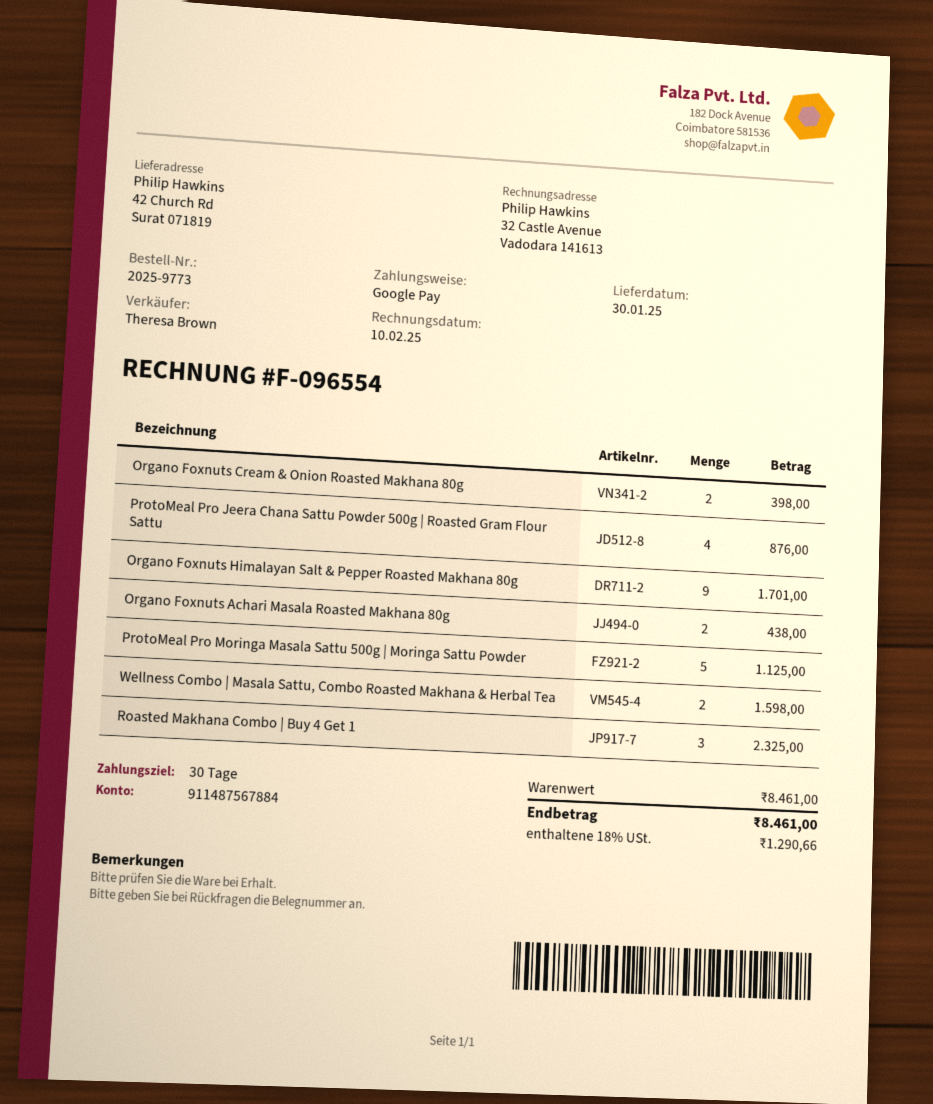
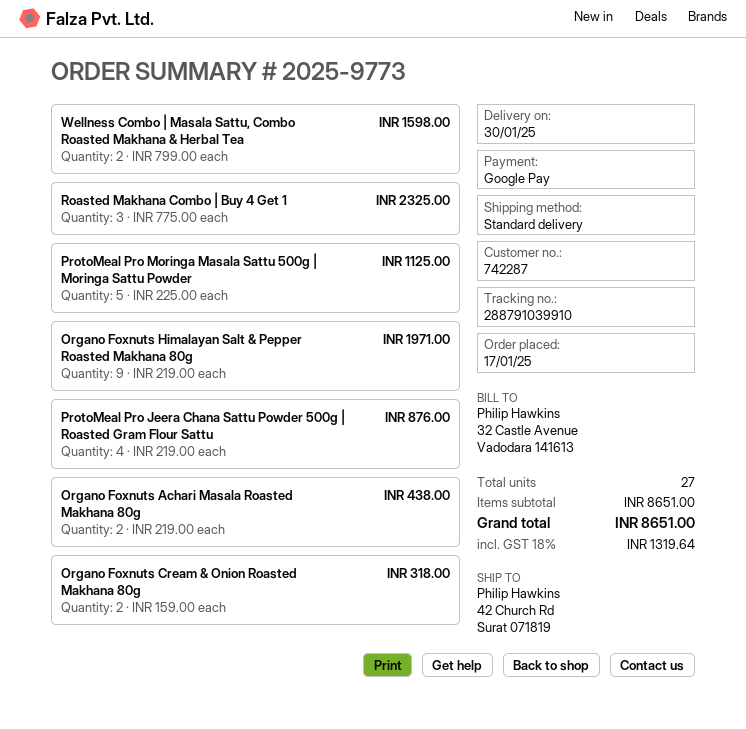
Organo Foxnuts Cream & Onion Roasted Makhana 80g: 2 for 398.00 -> 2 for 318.00
Organo Foxnuts Himalayan Salt & Pepper Roasted Makhana 80g: 9 for 1701.00 -> 9 for 1971.00
subtotal: 8461.00 -> 8651.00
tax: 18% = 1290.66 -> 18% = 1319.64
total: 8461.00 -> 8651.00

